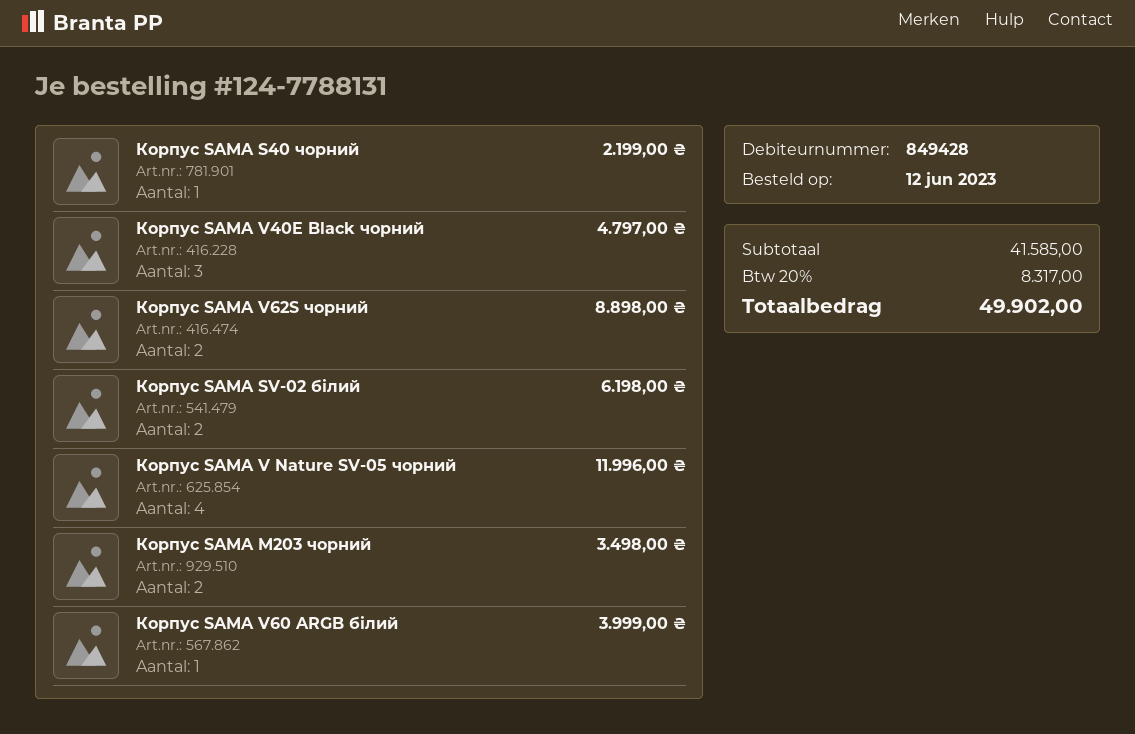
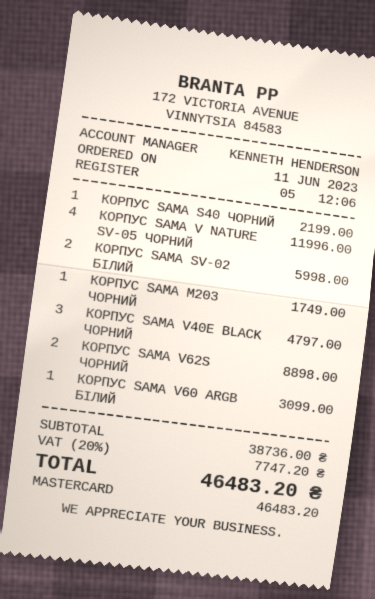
order date: 2023-06-12 -> 2023-06-11
Корпус SAMA SV-02 білий: 2 for 6198.00 -> 2 for 5998.00
Корпус SAMA M203 чорний: 2 for 3498.00 -> 1 for 1749.00
Корпус SAMA V60 ARGB білий: 1 for 3999.00 -> 1 for 3099.00
subtotal: 41585.00 -> 38736.00
tax: 20% = 8317.00 -> 20% = 7747.20
total: 49902.00 -> 46483.20

